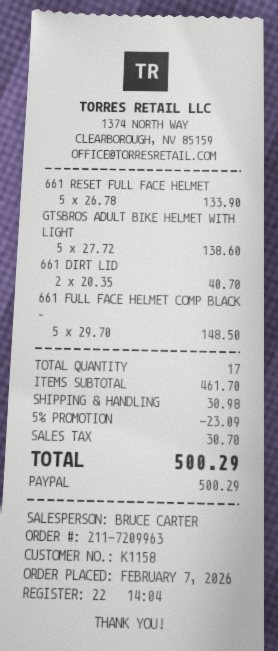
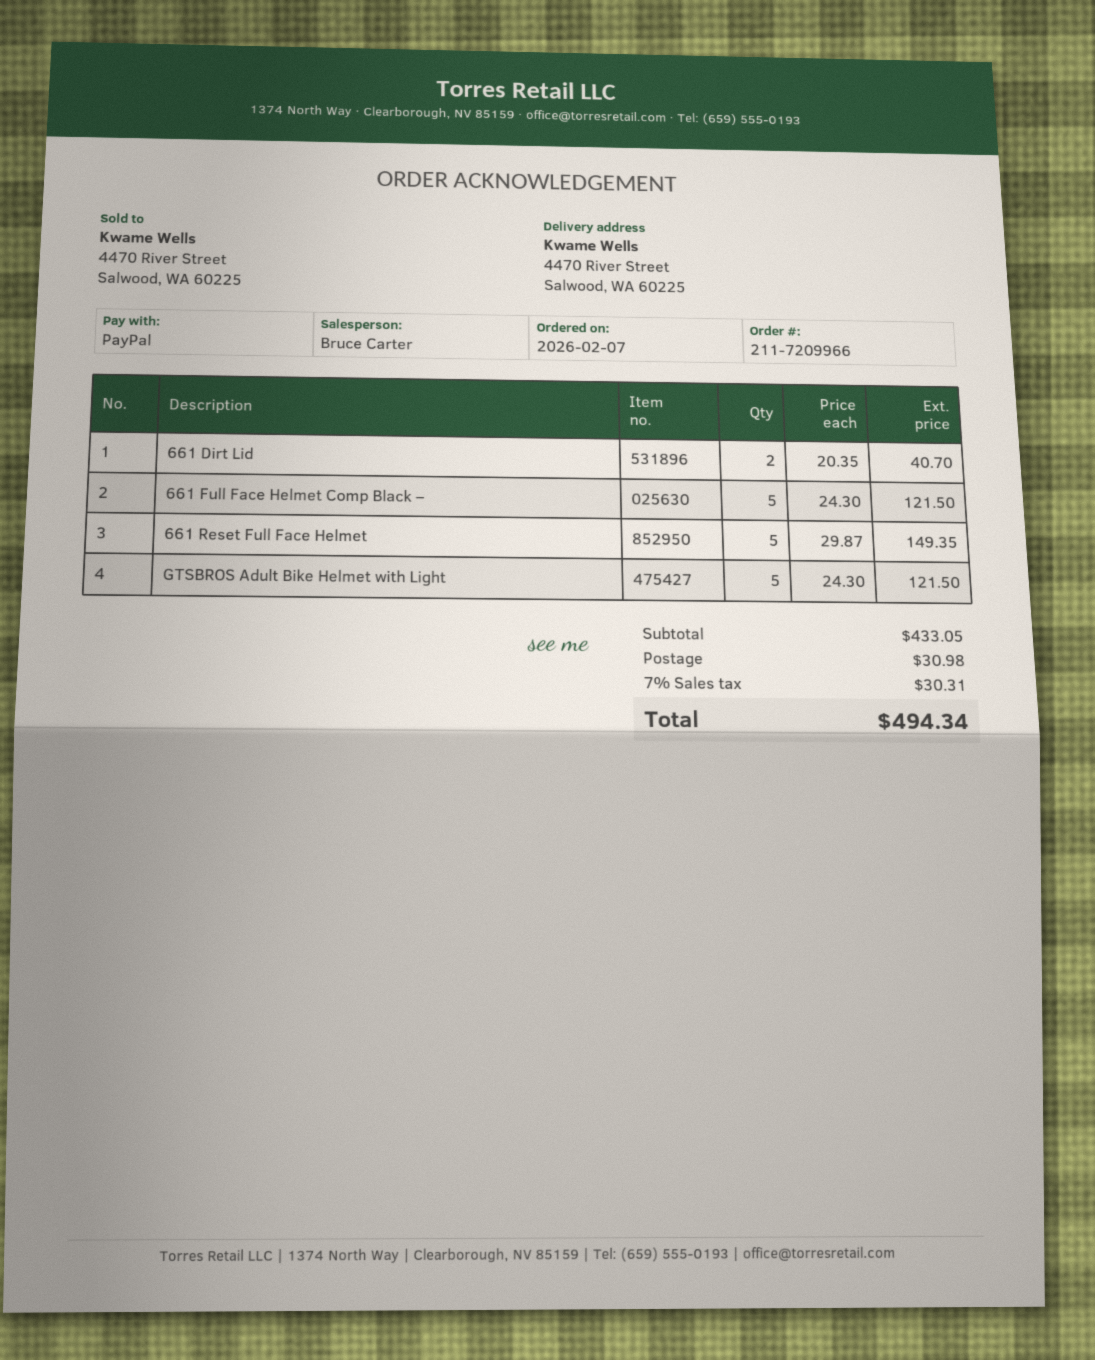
order number: 211-7209963 -> 211-7209966
661 RESET FULL FACE HELMET: 5 x 26.78 = 133.90 -> 5 x 29.87 = 149.35
GTSBROS ADULT BIKE HELMET WITH LIGHT: 5 x 27.72 = 138.60 -> 5 x 24.30 = 121.50
661 FULL FACE HELMET COMP BLACK –: 5 x 29.70 = 148.50 -> 5 x 24.30 = 121.50
subtotal: 461.70 -> 433.05
discount: 5% = 23.09 -> none
tax: 30.70 -> 30.31
total: 500.29 -> 494.34

